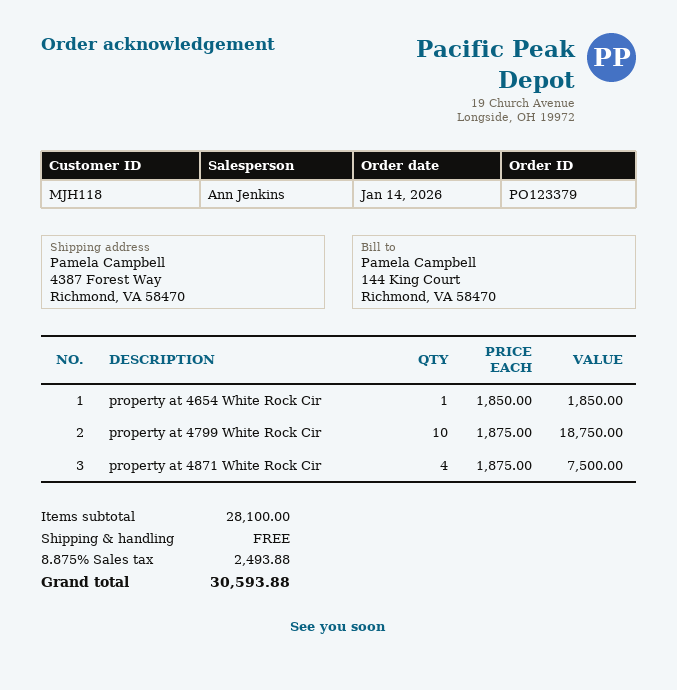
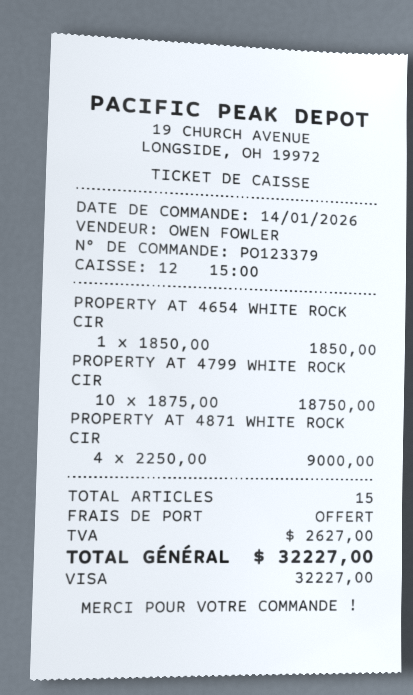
sales rep: Ann Jenkins -> OWEN FOWLER
property at 4871 White Rock Cir: 4 x 1875.00 = 7500.00 -> 4 x 2250.00 = 9000.00
tax: 2493.88 -> 2627.00
total: 30593.88 -> 32227.00

